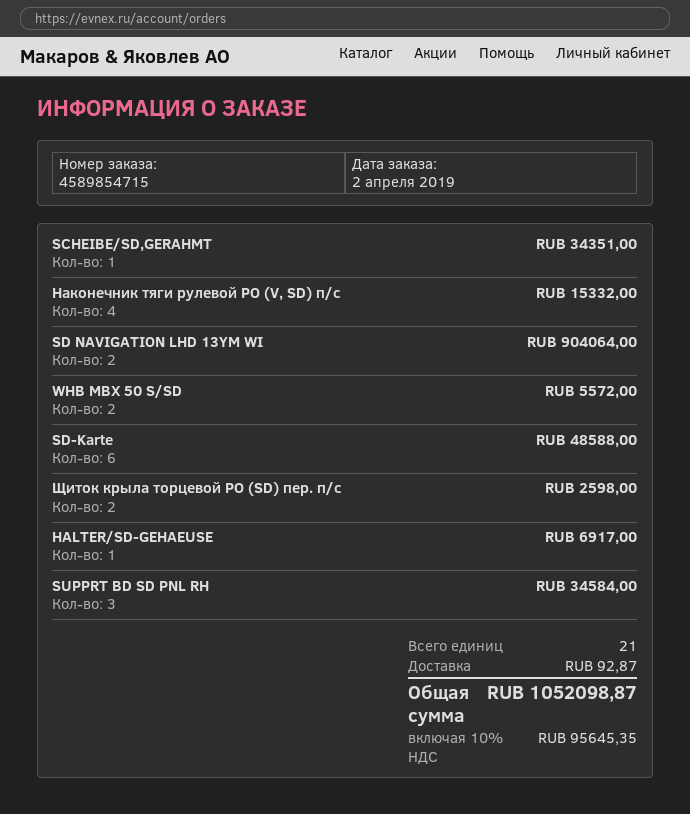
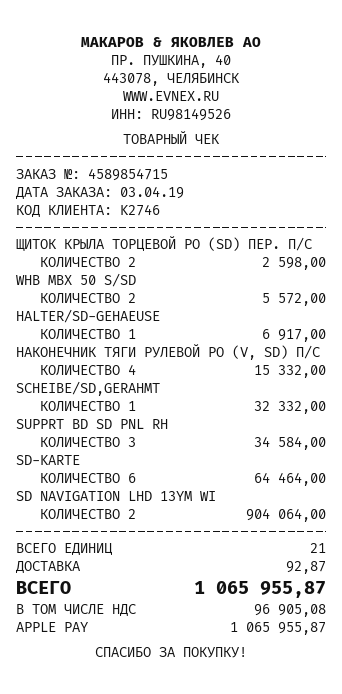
order date: 2019-04-02 -> 2019-04-03
SCHEIBE/SD,GERAHMT: 1 for 34351.00 -> 1 for 32332.00
SD-Karte: 6 for 48588.00 -> 6 for 64464.00
tax: 95645.35 -> 96905.08
total: 1052098.87 -> 1065955.87

